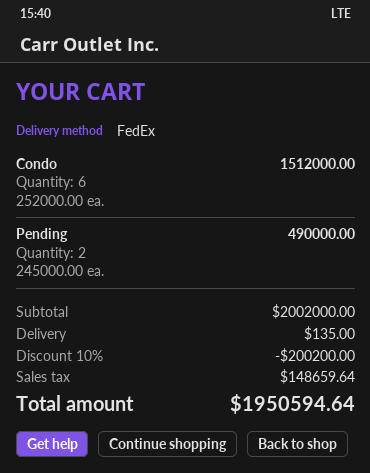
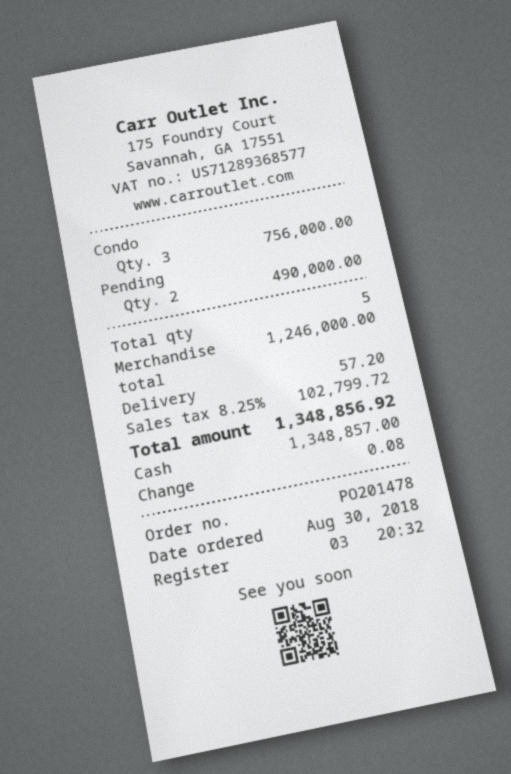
Condo: 6 for 1512000.00 -> 3 for 756000.00
subtotal: 2002000.00 -> 1246000.00
discount: 10% = 200200.00 -> none
shipping: 135.00 -> 57.20
tax: 148659.64 -> 102799.72
total: 1950594.64 -> 1348856.92

